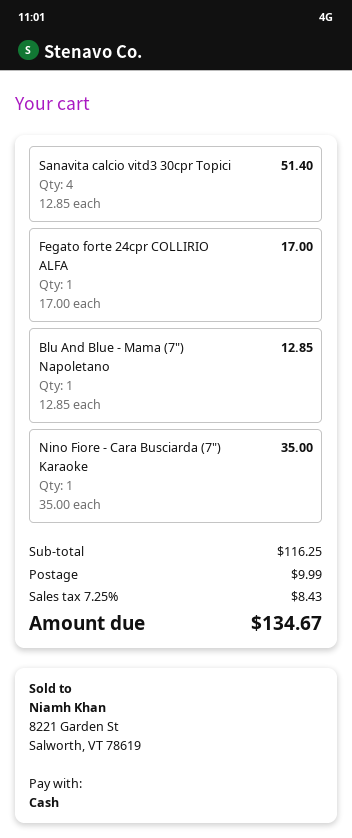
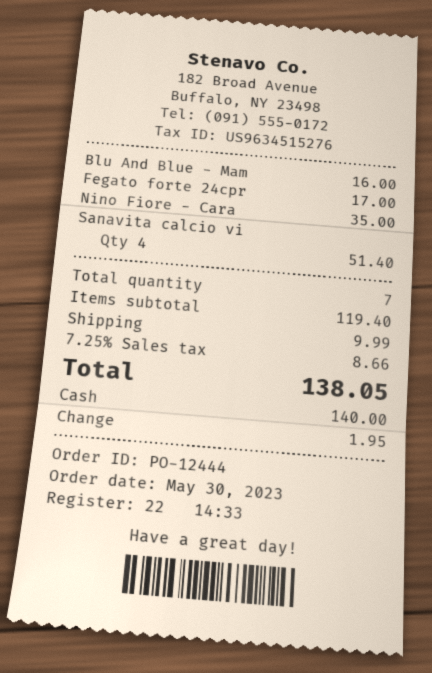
Blu And Blue - Mama (7") Napoletano: 1 for 12.85 -> 1 for 16.00
subtotal: 116.25 -> 119.40
tax: 7.25% = 8.43 -> 7.25% = 8.66
total: 134.67 -> 138.05

